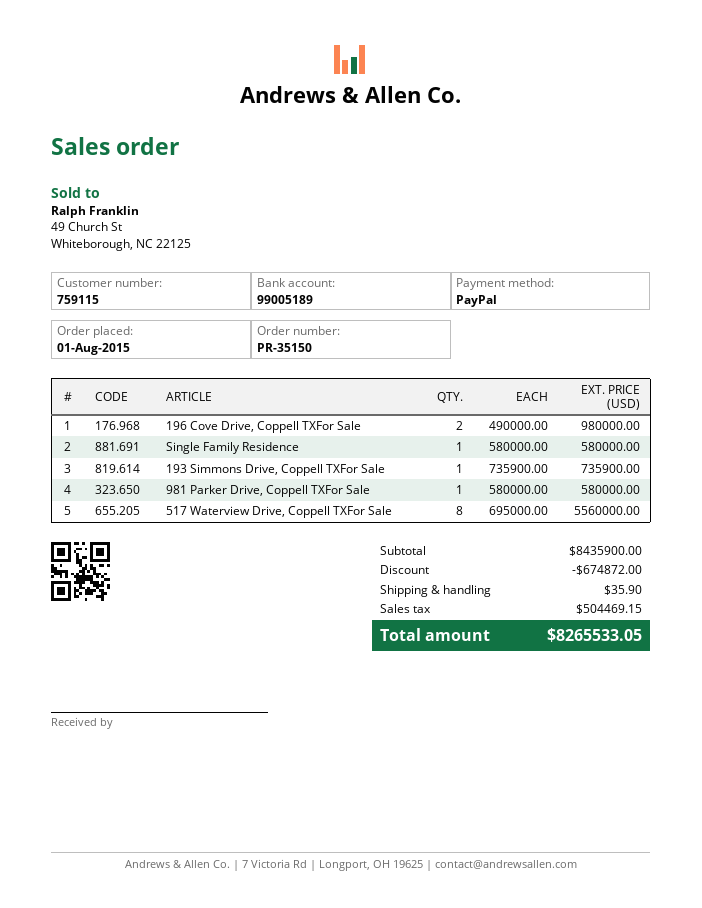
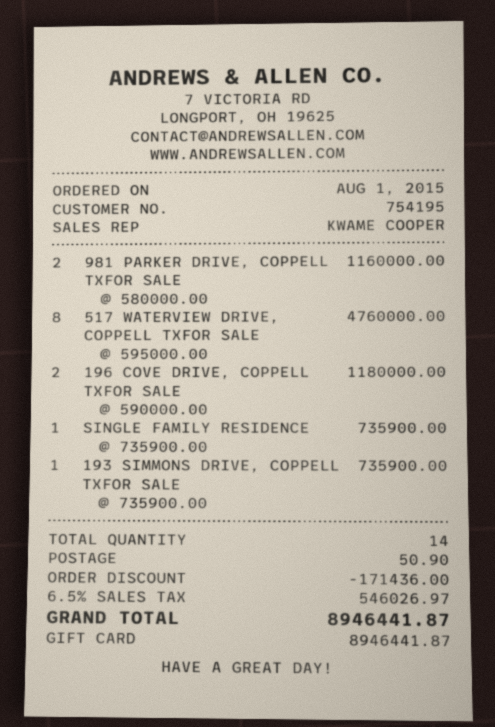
customer number: 759115 -> 754195
payment method: PayPal -> gift card
196 Cove Drive, Coppell TXFor Sale: 2 x 490000.00 = 980000.00 -> 2 x 590000.00 = 1180000.00
Single Family Residence: 1 x 580000.00 = 580000.00 -> 1 x 735900.00 = 735900.00
981 Parker Drive, Coppell TXFor Sale: 1 x 580000.00 = 580000.00 -> 2 x 580000.00 = 1160000.00
517 Waterview Drive, Coppell TXFor Sale: 8 x 695000.00 = 5560000.00 -> 8 x 595000.00 = 4760000.00
discount: 674872.00 -> 171436.00
shipping: 35.90 -> 50.90
tax: 504469.15 -> 546026.97
total: 8265533.05 -> 8946441.87

